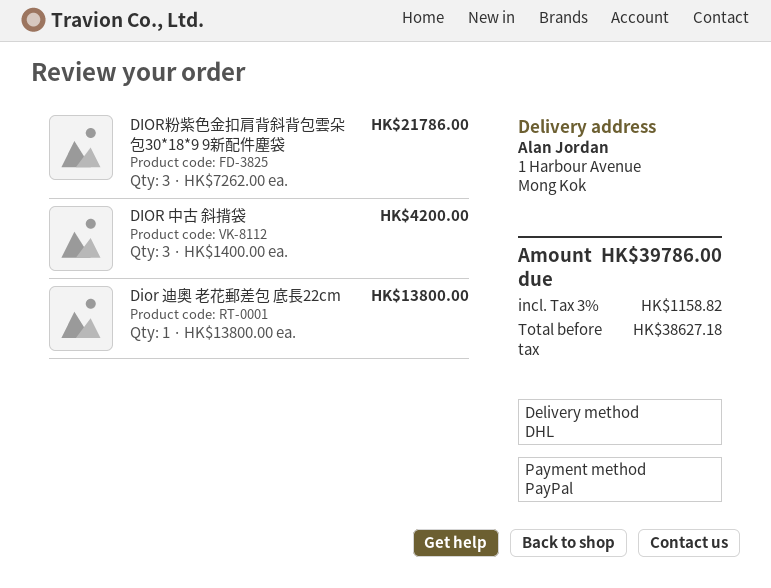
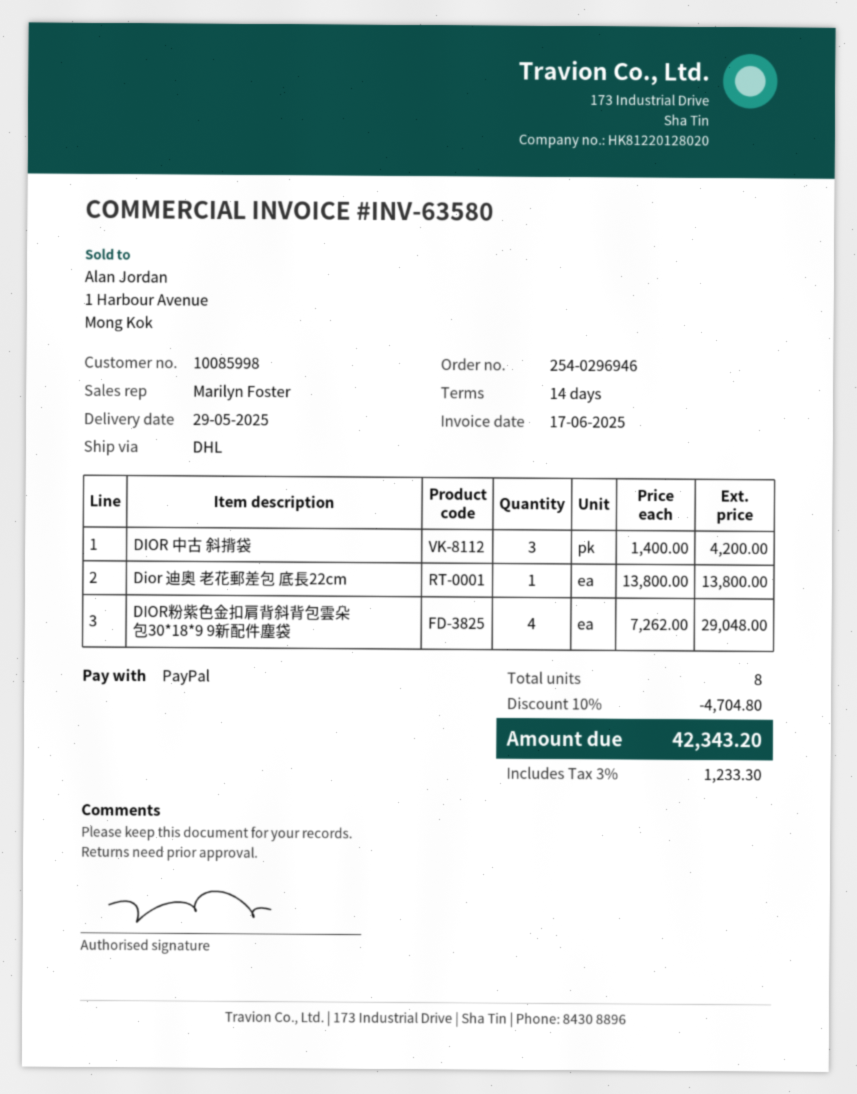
DIOR粉紫色金扣肩背斜背包雲朵包30*18*9 9新配件塵袋: 3 x 7262.00 = 21786.00 -> 4 x 7262.00 = 29048.00
discount: none -> 10% = 4704.80
tax: 3% = 1158.82 -> 3% = 1233.30
total: 39786.00 -> 42343.20

